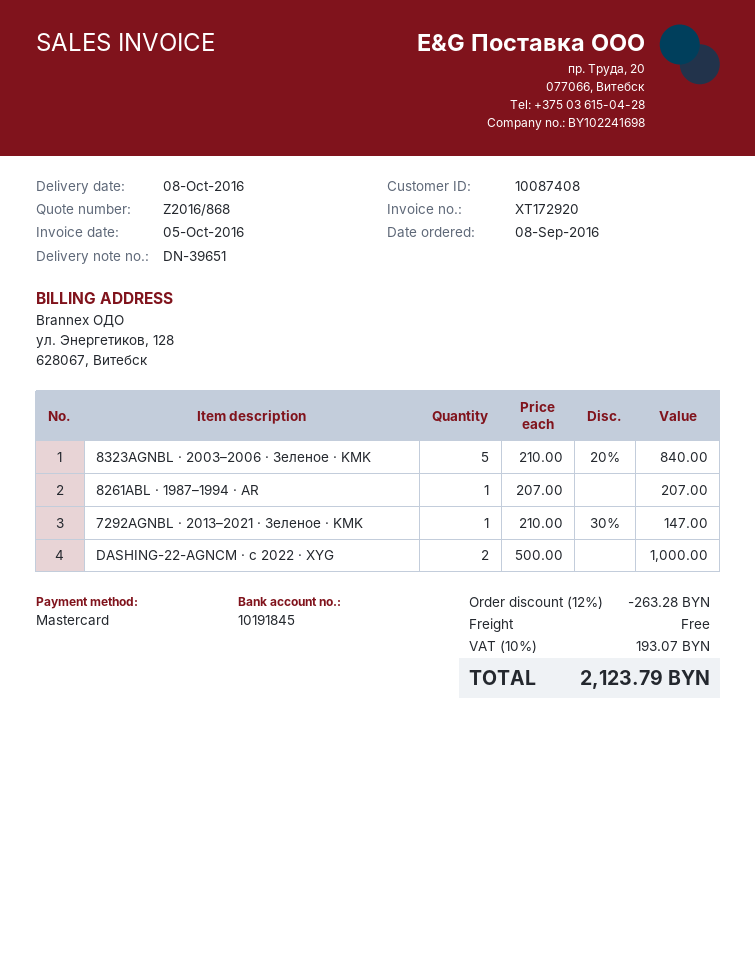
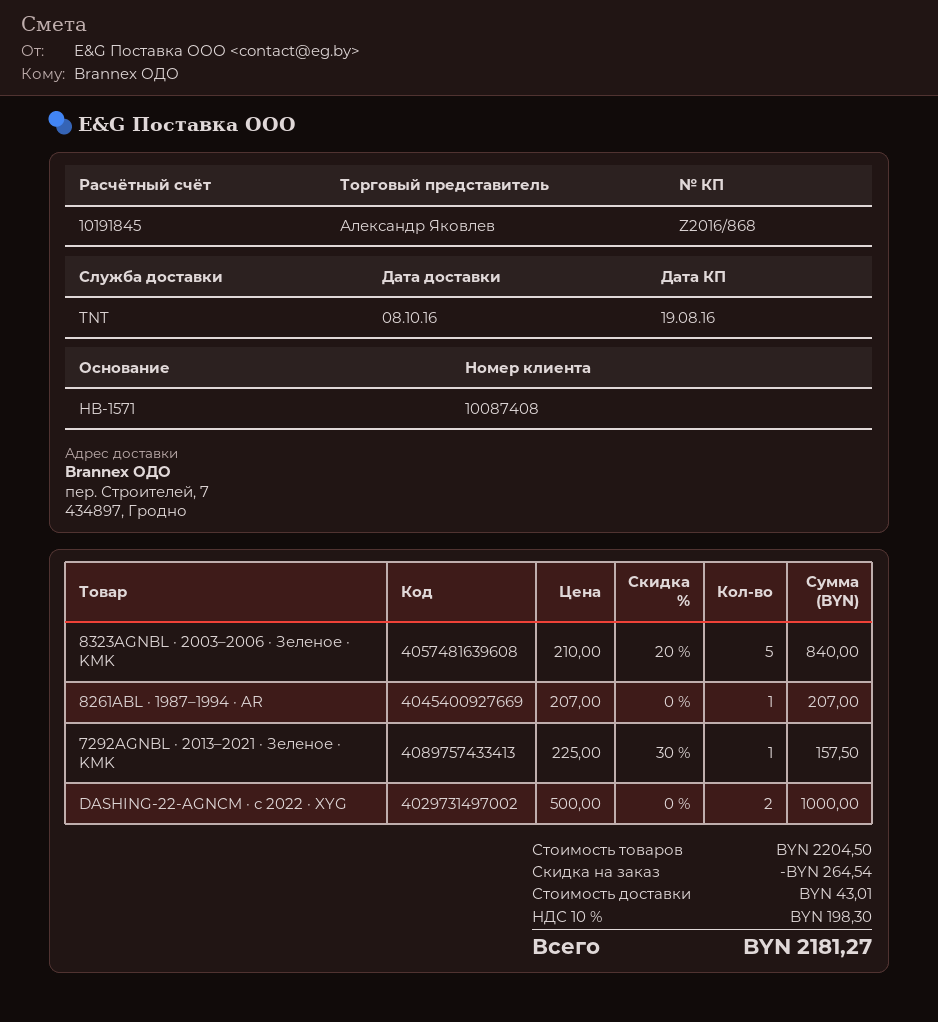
7292AGNBL · 2013–2021 · Зеленое · KMK: 1 x 210.00 - 30% = 147.00 -> 1 x 225.00 - 30% = 157.50
discount: 263.28 -> 264.54
shipping: 0.00 -> 43.01
tax: 10% = 193.07 -> 10% = 198.30
total: 2123.79 -> 2181.27

